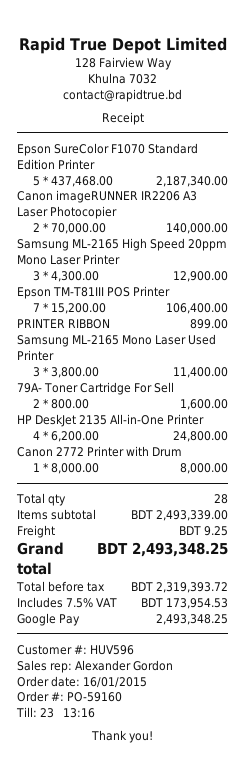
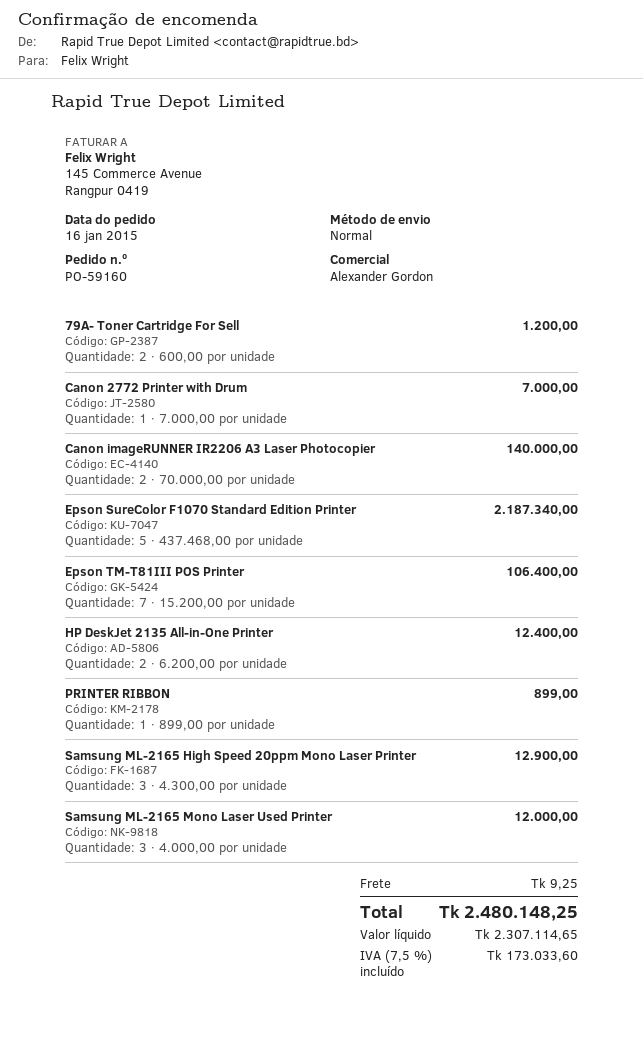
Samsung ML-2165 Mono Laser Used Printer: 3 x 3800.00 = 11400.00 -> 3 x 4000.00 = 12000.00
79A- Toner Cartridge For Sell: 2 x 800.00 = 1600.00 -> 2 x 600.00 = 1200.00
HP DeskJet 2135 All-in-One Printer: 4 x 6200.00 = 24800.00 -> 2 x 6200.00 = 12400.00
Canon 2772 Printer with Drum: 1 x 8000.00 = 8000.00 -> 1 x 7000.00 = 7000.00
net: 2319393.72 -> 2307114.65
tax: 7.5% = 173954.53 -> 7.5% = 173033.60
total: 2493348.25 -> 2480148.25

